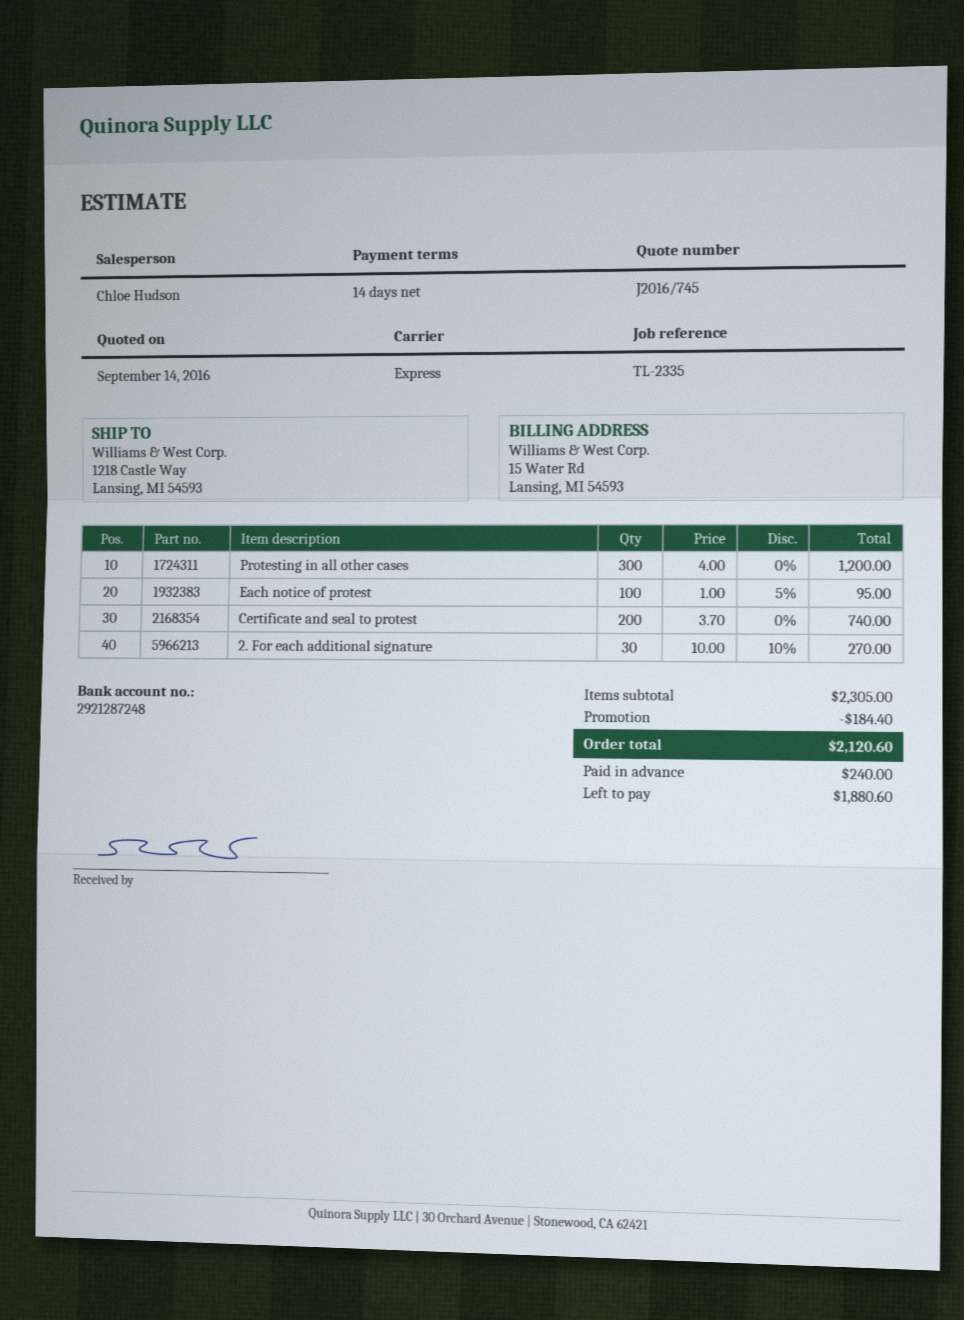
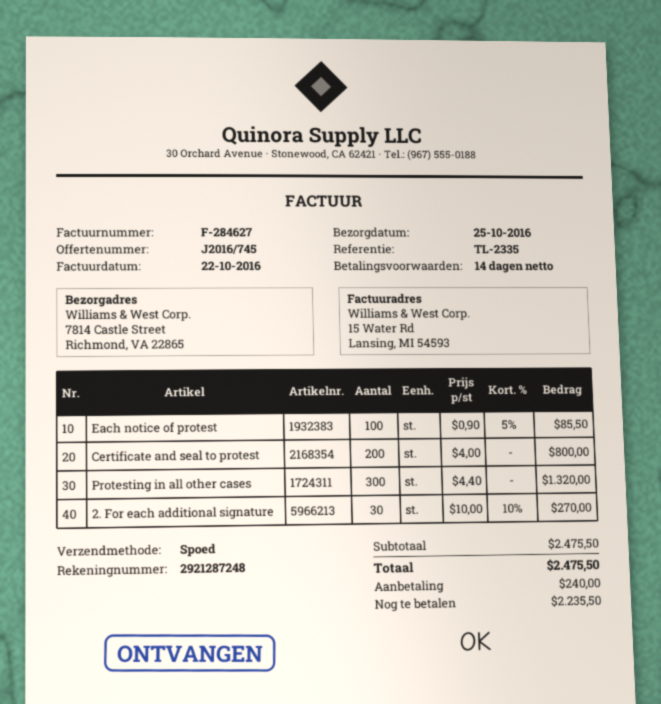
ship to: 1218 Castle Way, Lansing, MI 54593 -> 7814 Castle Street, Richmond, VA 22865
Protesting in all other cases: 300 x 4.00 = 1200.00 -> 300 x 4.40 = 1320.00
Each notice of protest: 100 x 1.00 - 5% = 95.00 -> 100 x 0.90 - 5% = 85.50
Certificate and seal to protest: 200 x 3.70 = 740.00 -> 200 x 4.00 = 800.00
subtotal: 2305.00 -> 2475.50
discount: 184.40 -> none
total: 2120.60 -> 2475.50
balance: 1880.60 -> 2235.50

